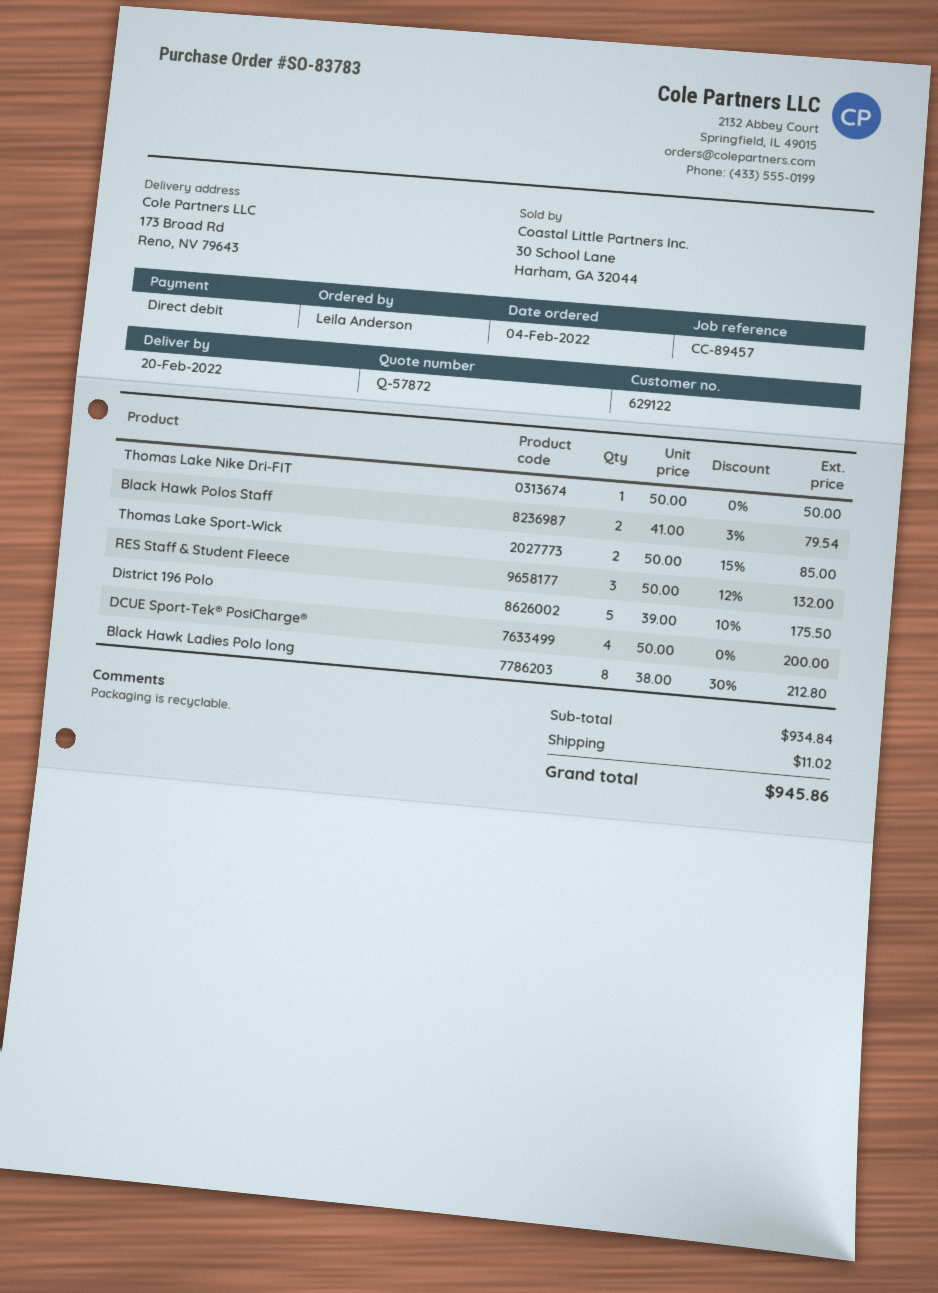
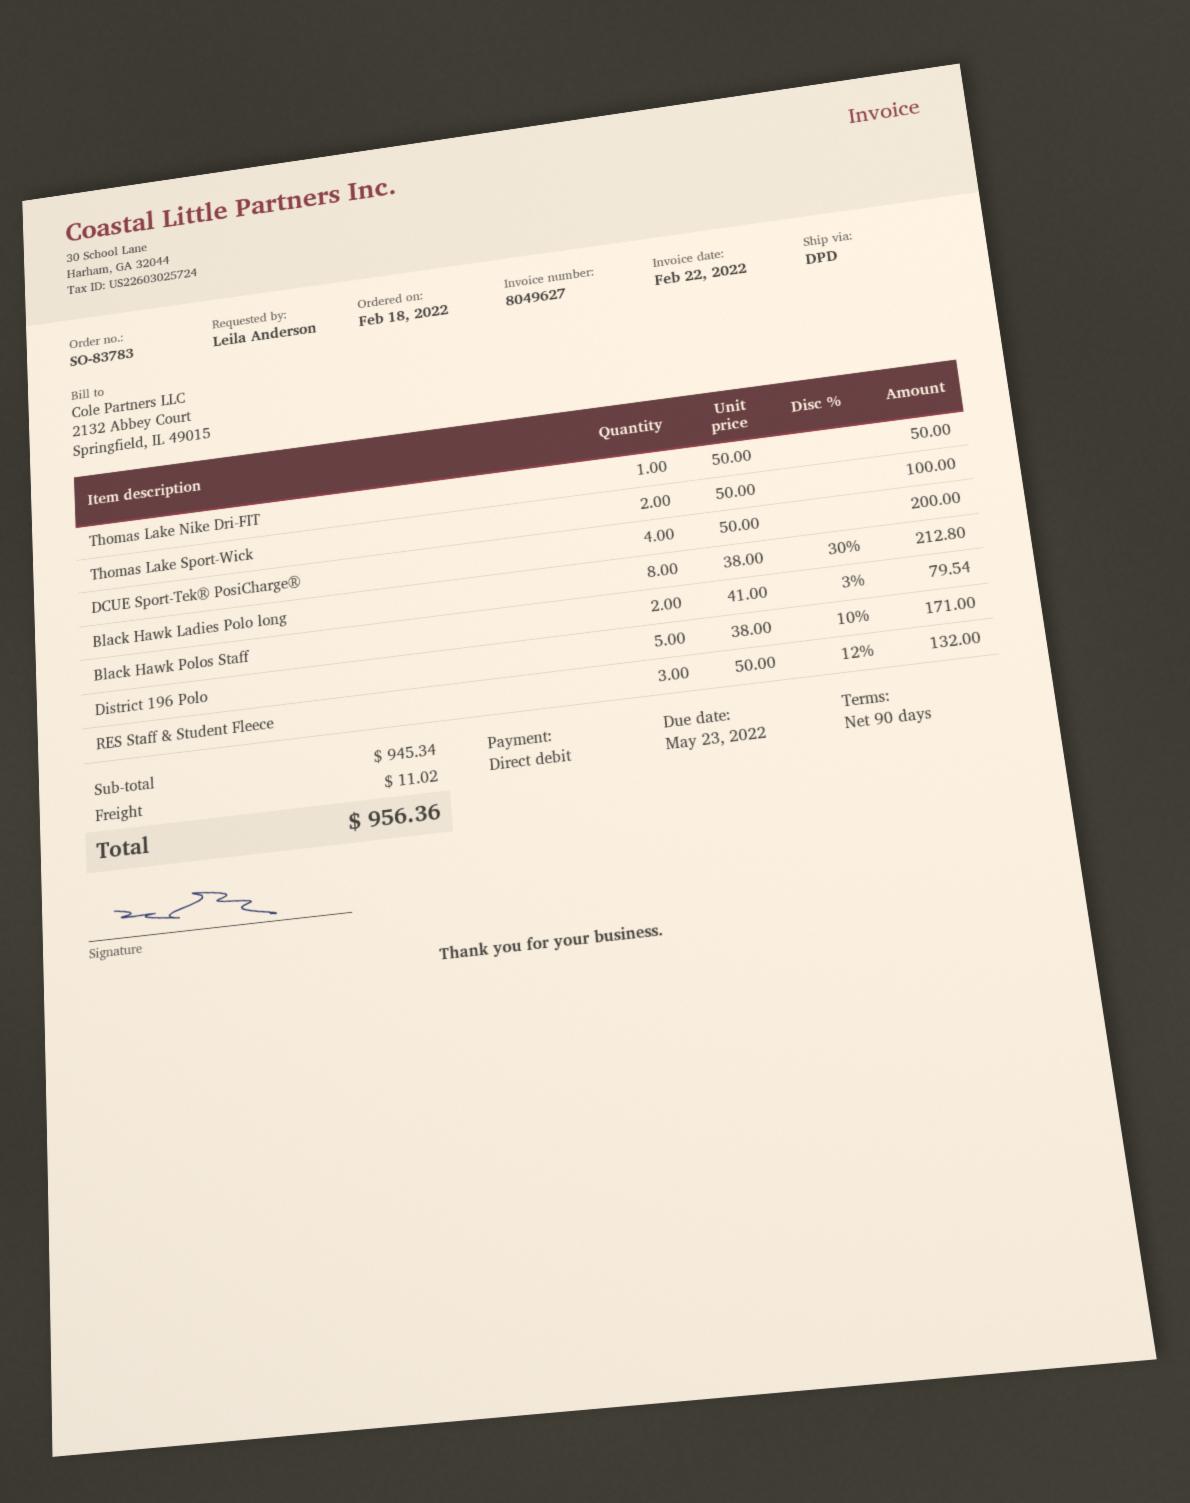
order date: 2022-02-04 -> 2022-02-18
Thomas Lake Sport-Wick: 2 x 50.00 - 15% = 85.00 -> 2 x 50.00 = 100.00
District 196 Polo: 5 x 39.00 - 10% = 175.50 -> 5 x 38.00 - 10% = 171.00
subtotal: 934.84 -> 945.34
total: 945.86 -> 956.36

